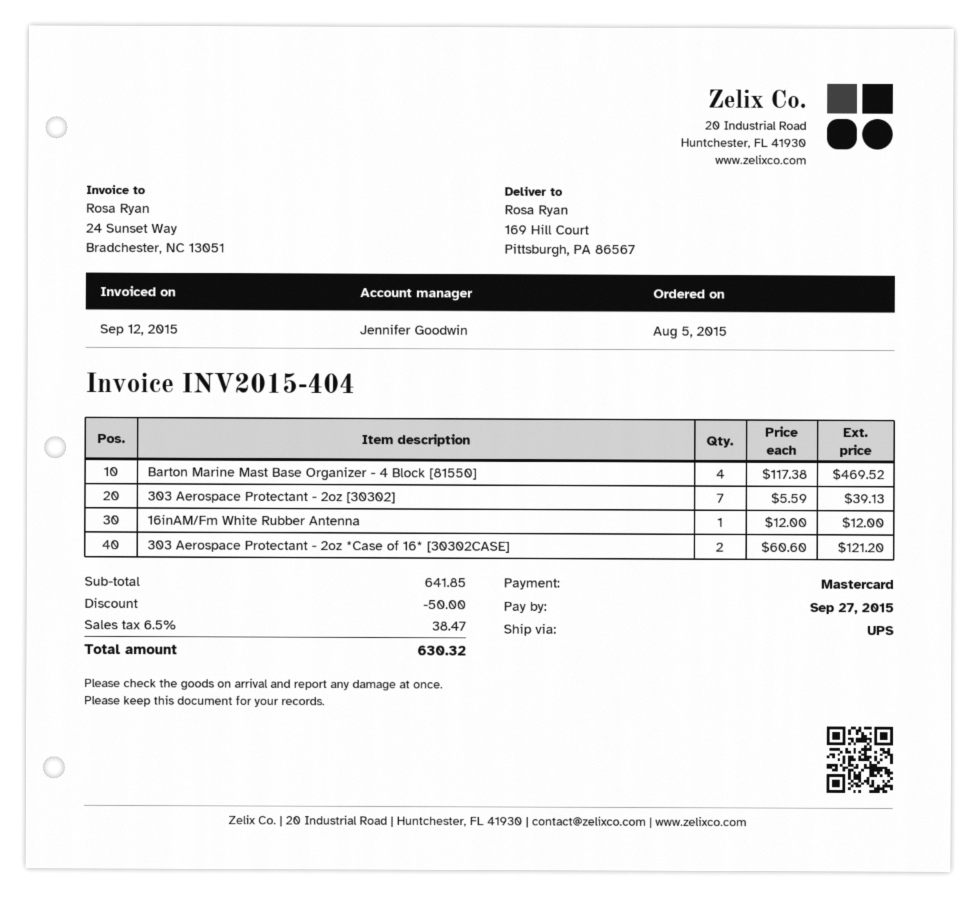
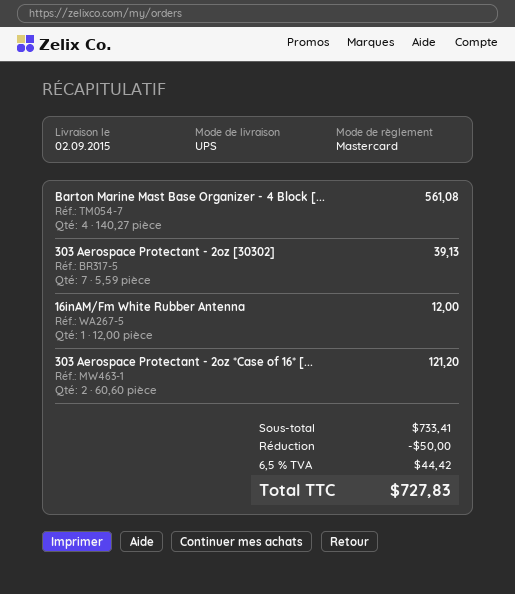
Barton Marine Mast Base Organizer - 4 Block [81550]: 4 x 117.38 = 469.52 -> 4 x 140.27 = 561.08
subtotal: 641.85 -> 733.41
tax: 6.5% = 38.47 -> 6.5% = 44.42
total: 630.32 -> 727.83

